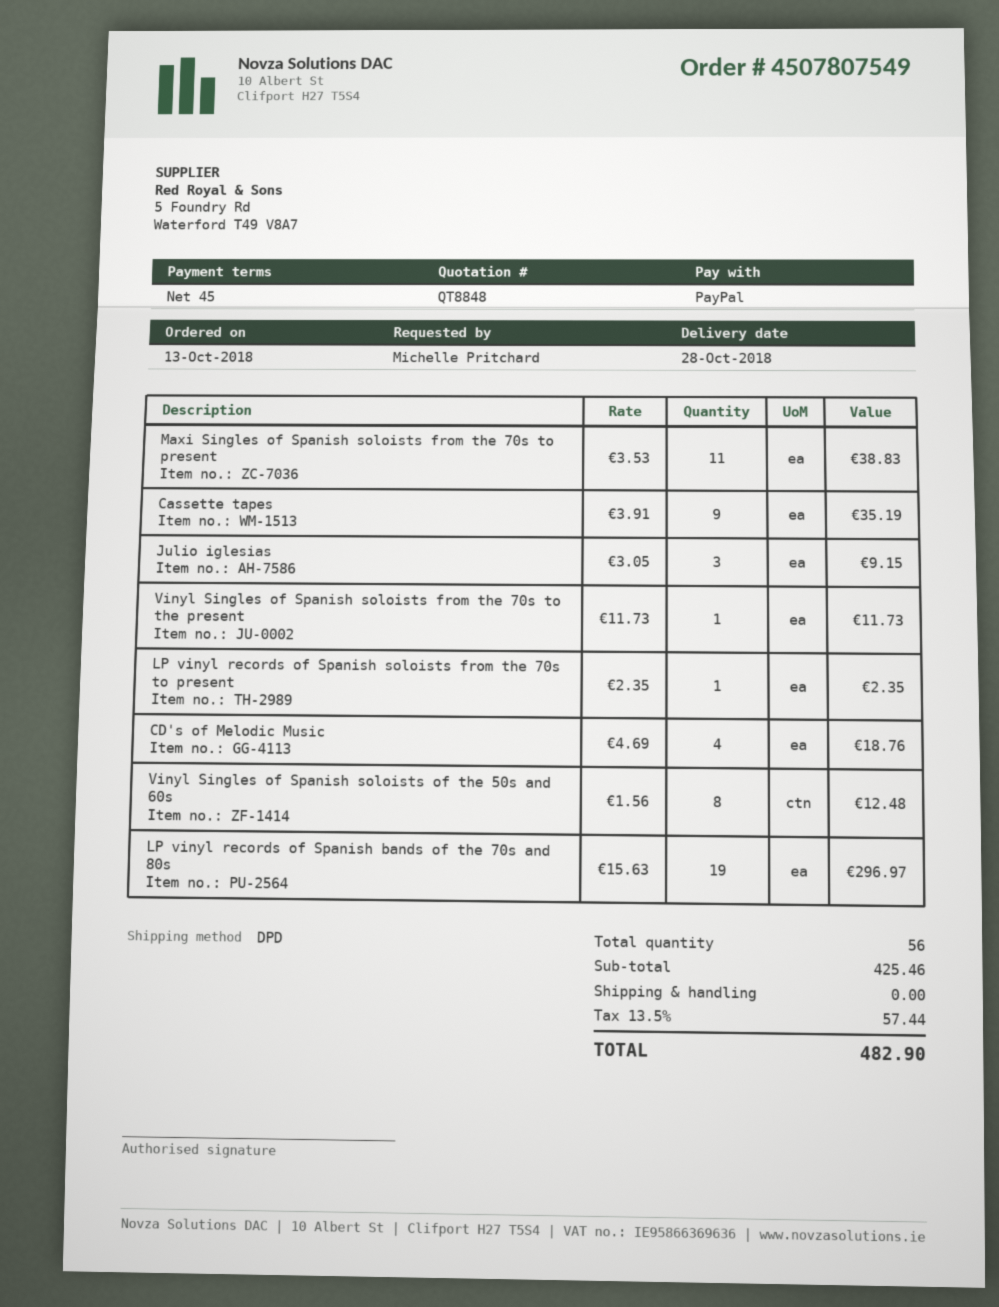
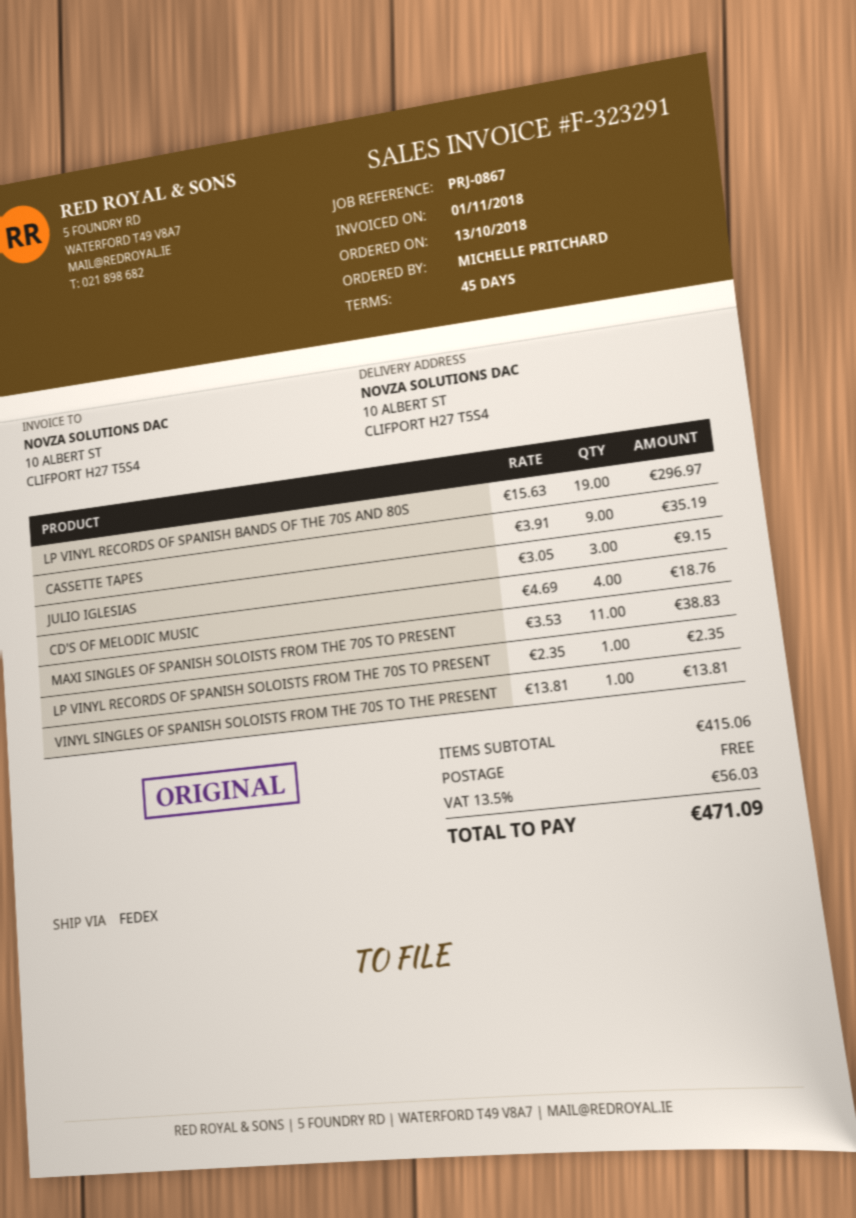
shipping method: DPD -> FedEx
Vinyl Singles of Spanish soloists from the 70s to the present: 1 x 11.73 = 11.73 -> 1 x 13.81 = 13.81
Vinyl Singles of Spanish soloists of the 50s and 60s: 8 x 1.56 = 12.48 -> none
subtotal: 425.46 -> 415.06
tax: 13.5% = 57.44 -> 13.5% = 56.03
total: 482.90 -> 471.09

